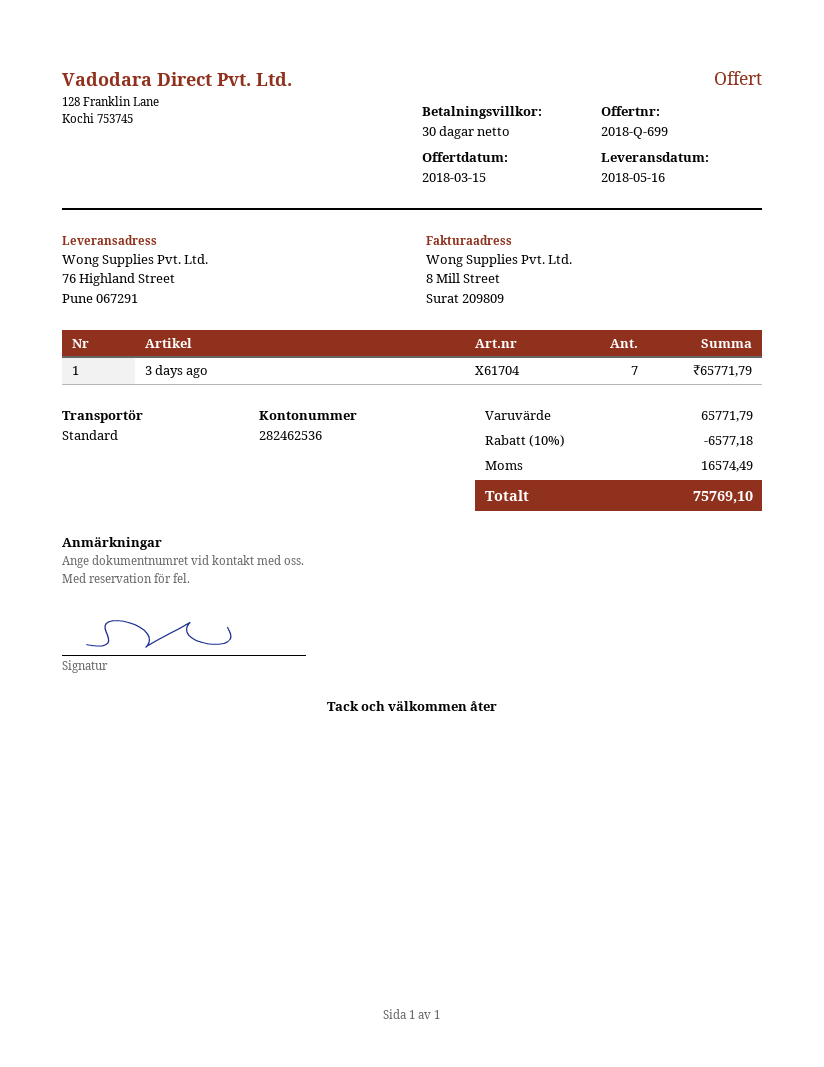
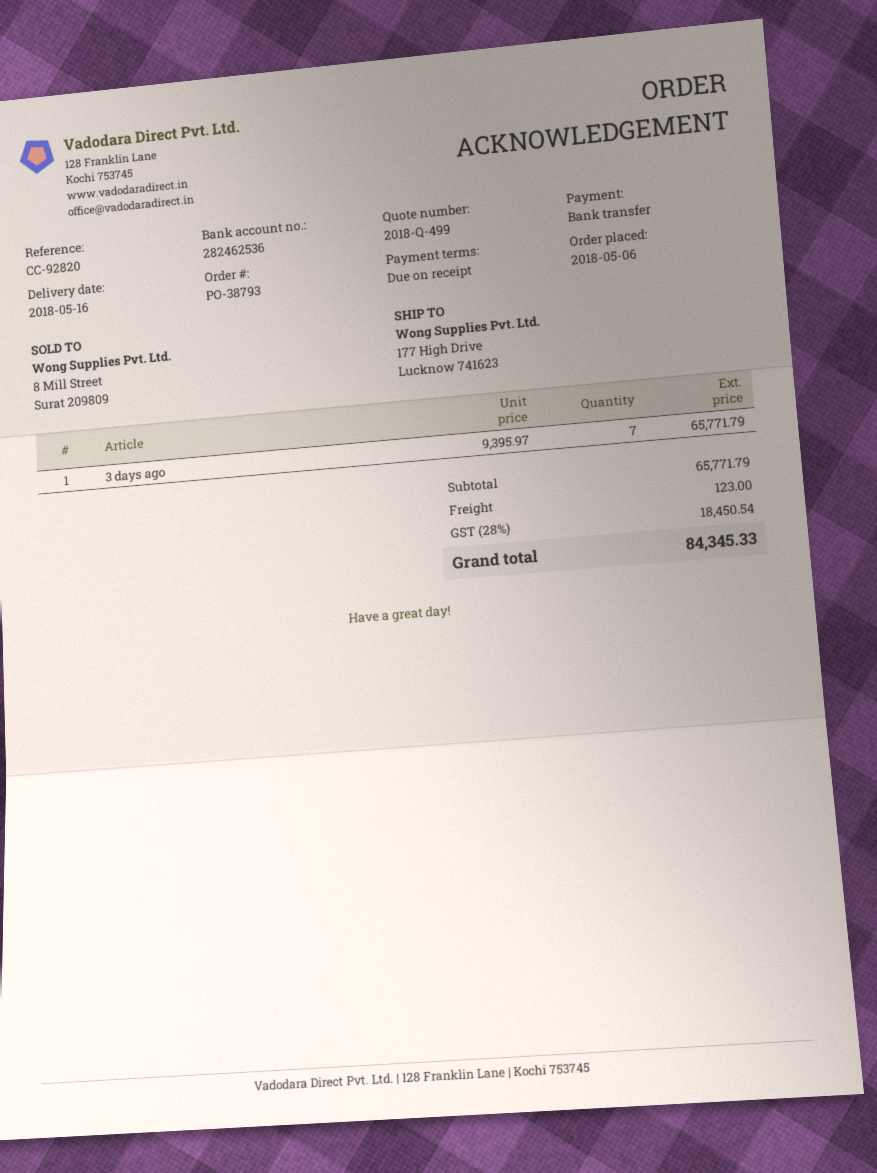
quote number: 2018-Q-699 -> 2018-Q-499
payment terms: 30 days -> on receipt
ship to: 76 Highland Street, Pune 067291 -> 177 High Drive, Lucknow 741623
discount: 10% = 6577.18 -> none
shipping: none -> 123.00
tax: 16574.49 -> 18450.54
total: 75769.10 -> 84345.33

